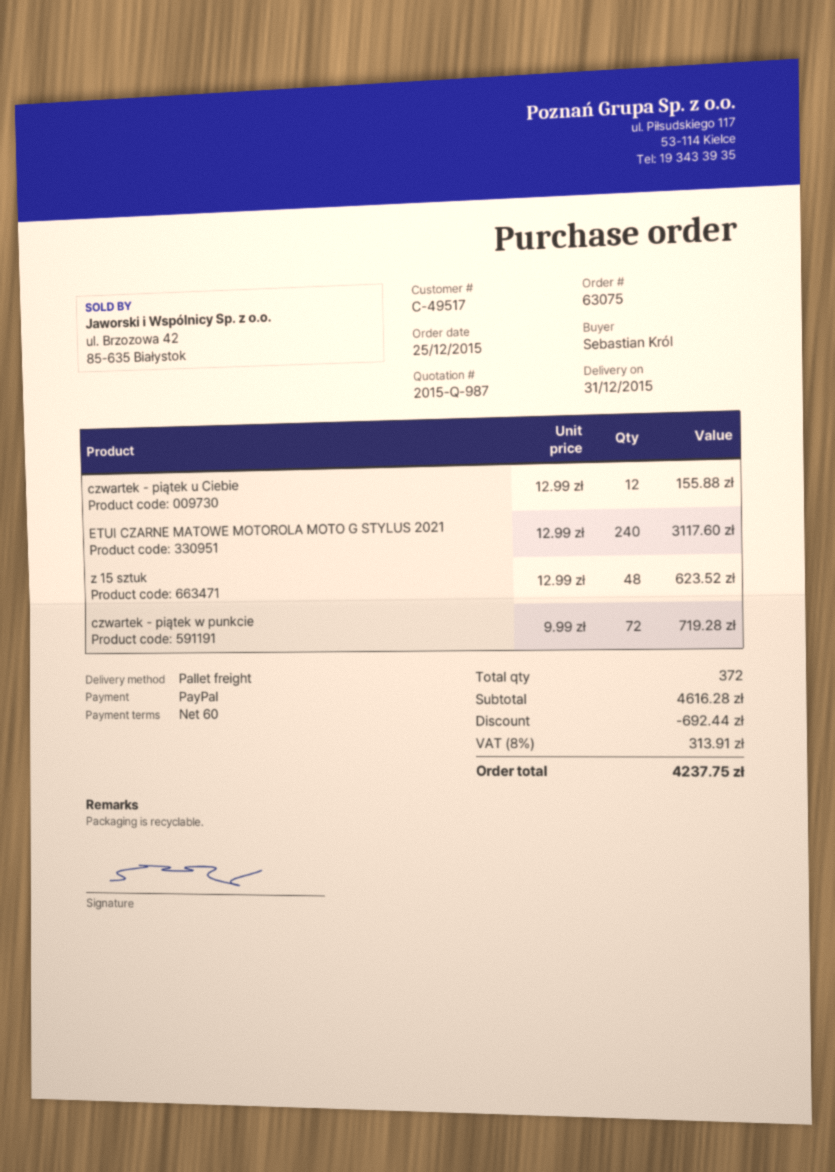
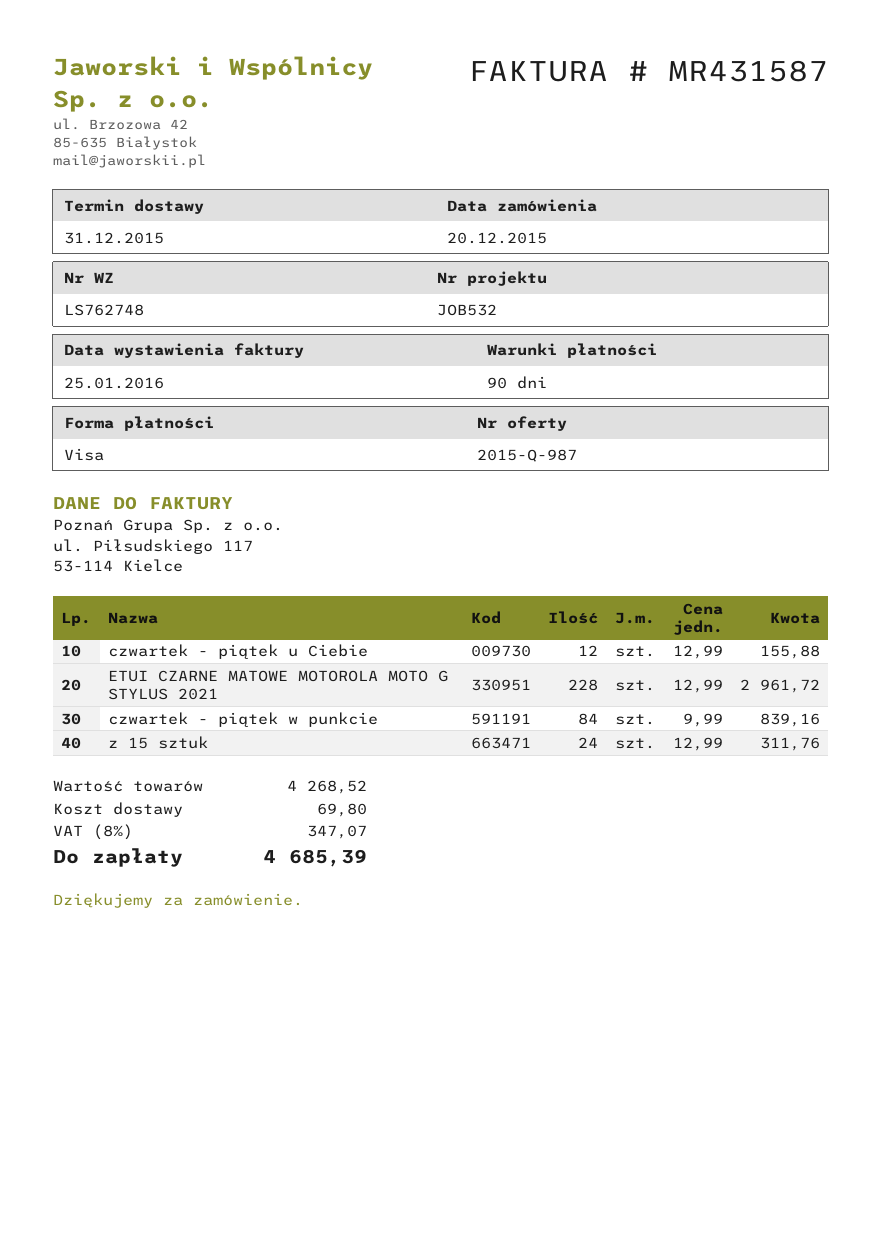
order date: 2015-12-25 -> 2015-12-20
payment terms: 60 days -> 90 days
payment method: PayPal -> Visa
ETUI CZARNE MATOWE MOTOROLA MOTO G STYLUS 2021: 240 x 12.99 = 3117.60 -> 228 x 12.99 = 2961.72
z 15 sztuk: 48 x 12.99 = 623.52 -> 24 x 12.99 = 311.76
czwartek - piątek w punkcie: 72 x 9.99 = 719.28 -> 84 x 9.99 = 839.16
subtotal: 4616.28 -> 4268.52
discount: 692.44 -> none
shipping: none -> 69.80
tax: 8% = 313.91 -> 8% = 347.07
total: 4237.75 -> 4685.39

